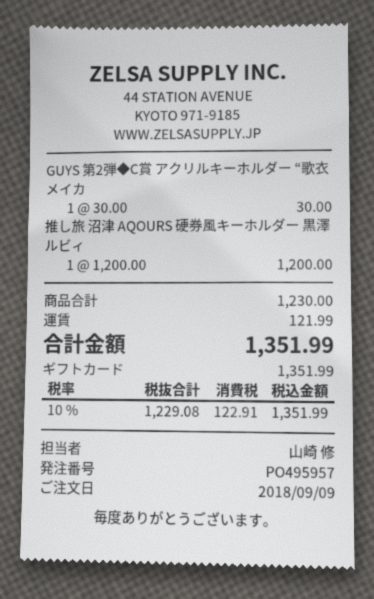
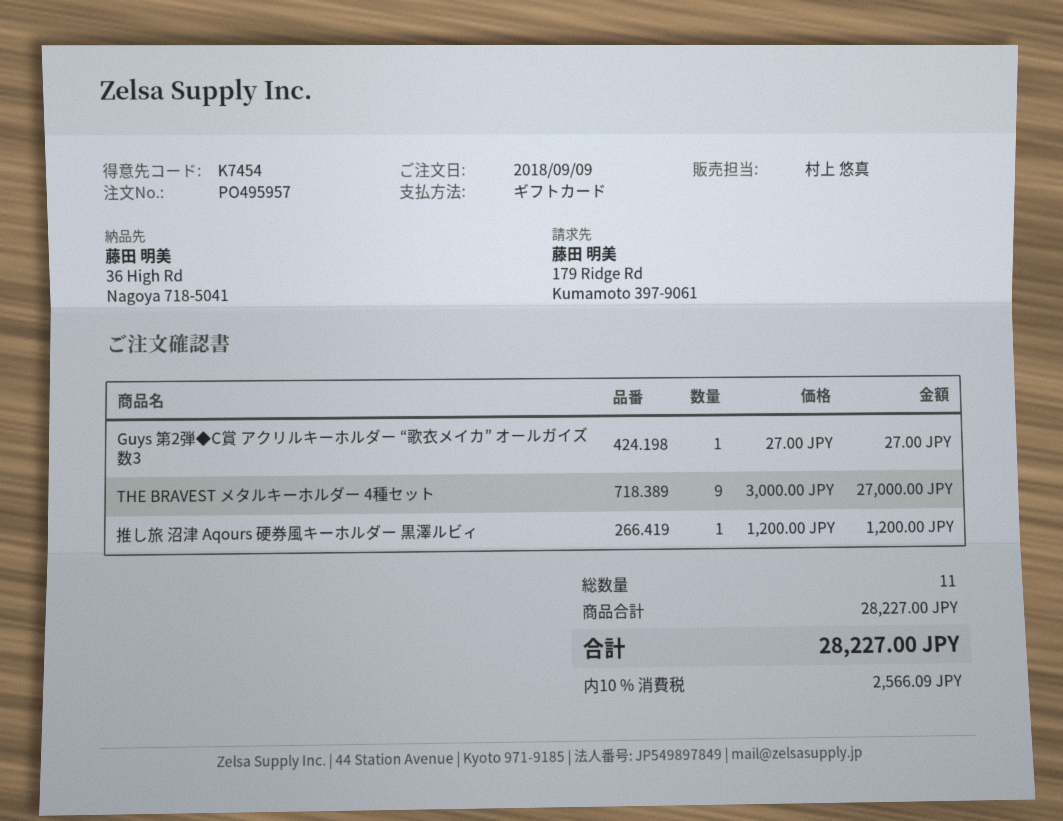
sales rep: 山崎 修 -> 村上 悠真
GUYS 第2弾◆C賞 アクリルキーホルダー “歌衣メイカ: 1 x 30.00 = 30.00 -> 1 x 27.00 = 27.00
THE BRAVEST メタルキーホルダー 4種セット: none -> 9 x 3000.00 = 27000.00
subtotal: 1230.00 -> 28227.00
shipping: 121.99 -> none
tax: 10% = 122.91 -> 10% = 2566.09
total: 1351.99 -> 28227.00

